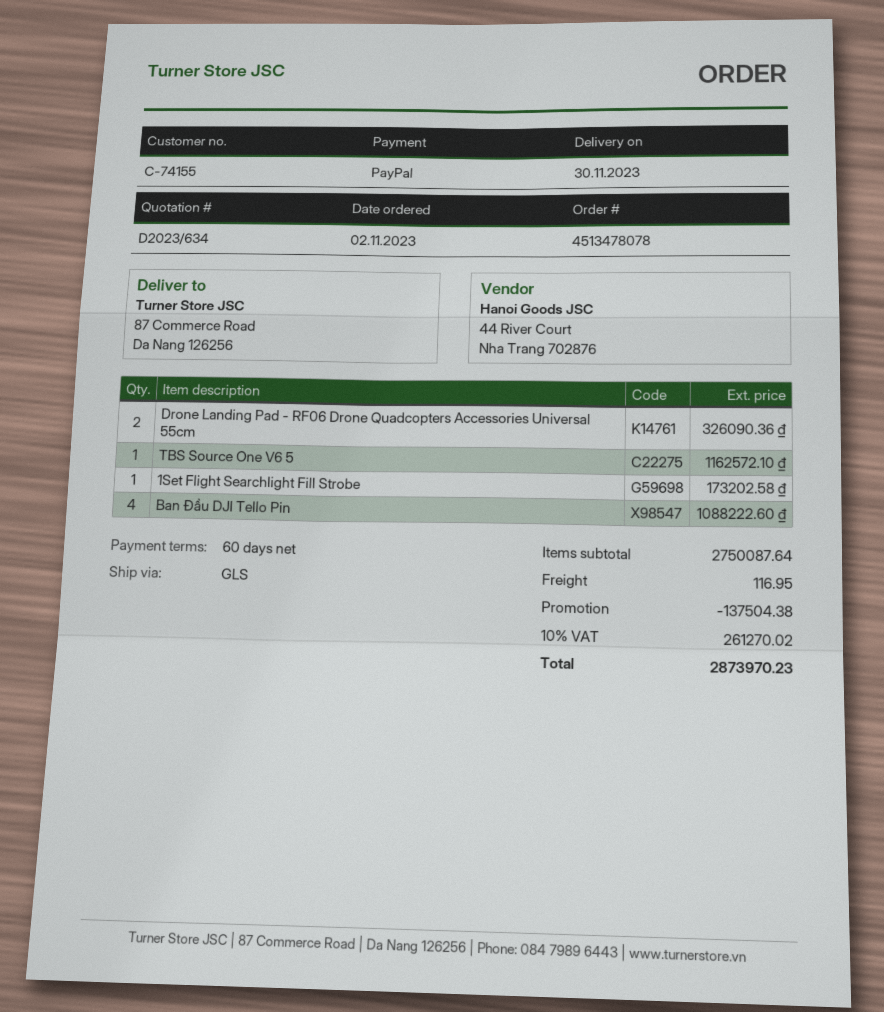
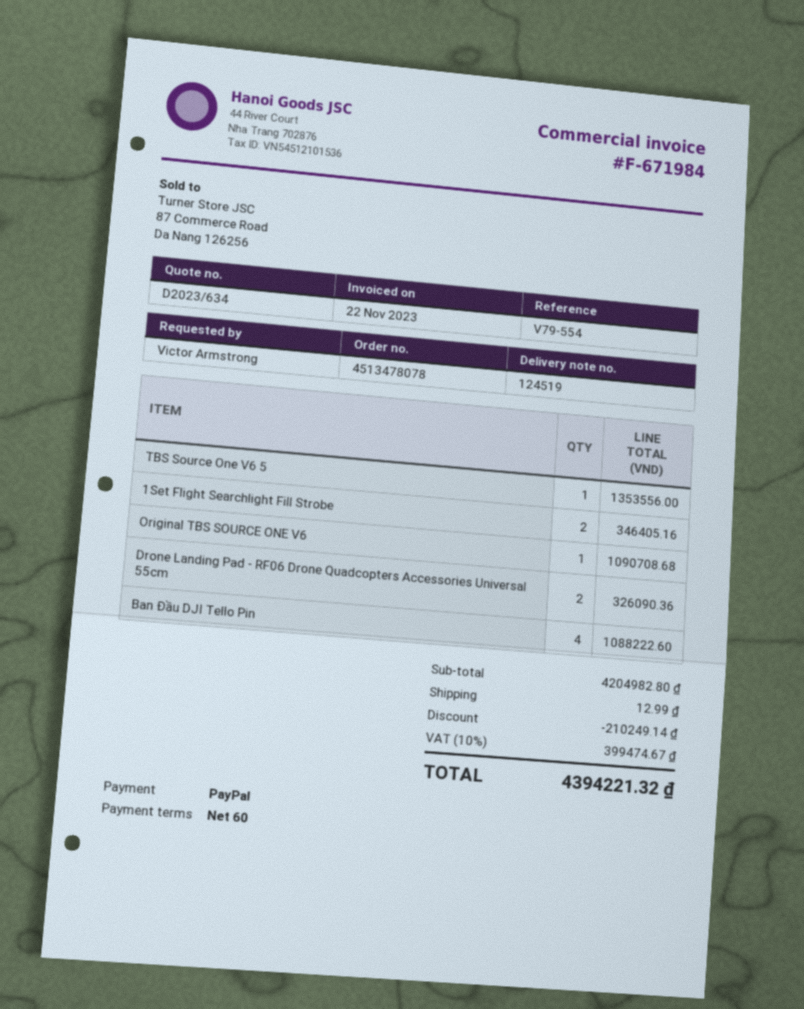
TBS Source One V6 5: 1 for 1162572.10 -> 1 for 1353556.00
1Set Flight Searchlight Fill Strobe: 1 for 173202.58 -> 2 for 346405.16
Original TBS SOURCE ONE V6: none -> 1 for 1090708.68
subtotal: 2750087.64 -> 4204982.80
discount: 137504.38 -> 210249.14
shipping: 116.95 -> 12.99
tax: 10% = 261270.02 -> 10% = 399474.67
total: 2873970.23 -> 4394221.32

